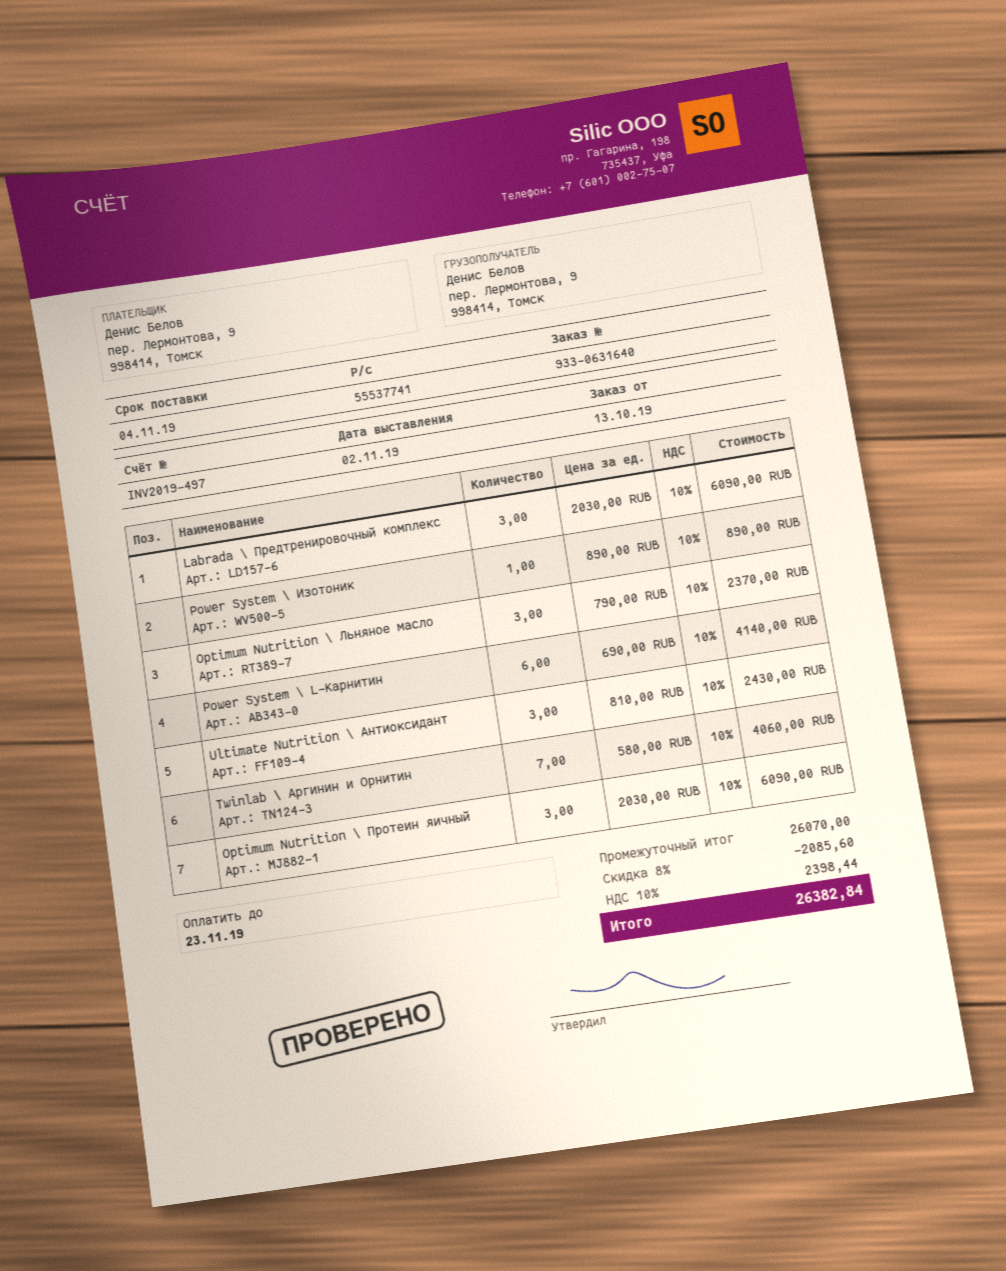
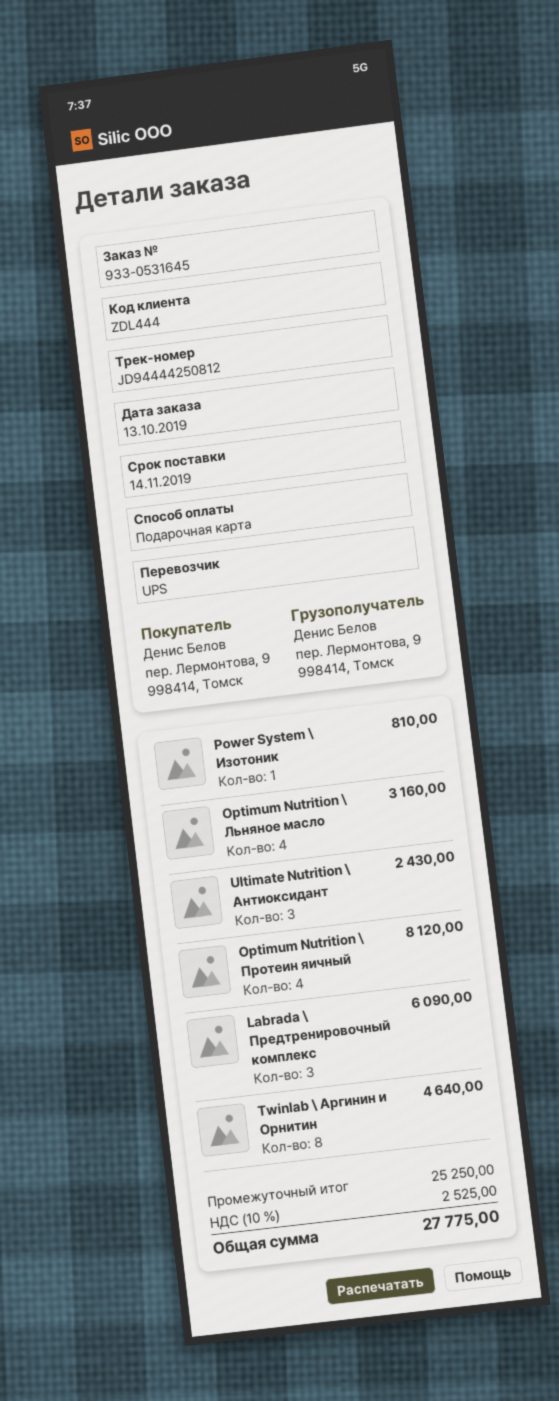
order number: 933-0631640 -> 933-0531645
delivery date: 2019-11-04 -> 2019-11-14
Power System \ Изотоник: 1 for 890.00 -> 1 for 810.00
Optimum Nutrition \ Льняное масло: 3 for 2370.00 -> 4 for 3160.00
Power System \ L-Карнитин: 6 for 4140.00 -> none
Twinlab \ Аргинин и Орнитин: 7 for 4060.00 -> 8 for 4640.00
Optimum Nutrition \ Протеин яичный: 3 for 6090.00 -> 4 for 8120.00
subtotal: 26070.00 -> 25250.00
discount: 8% = 2085.60 -> none
tax: 10% = 2398.44 -> 10% = 2525.00
total: 26382.84 -> 27775.00

